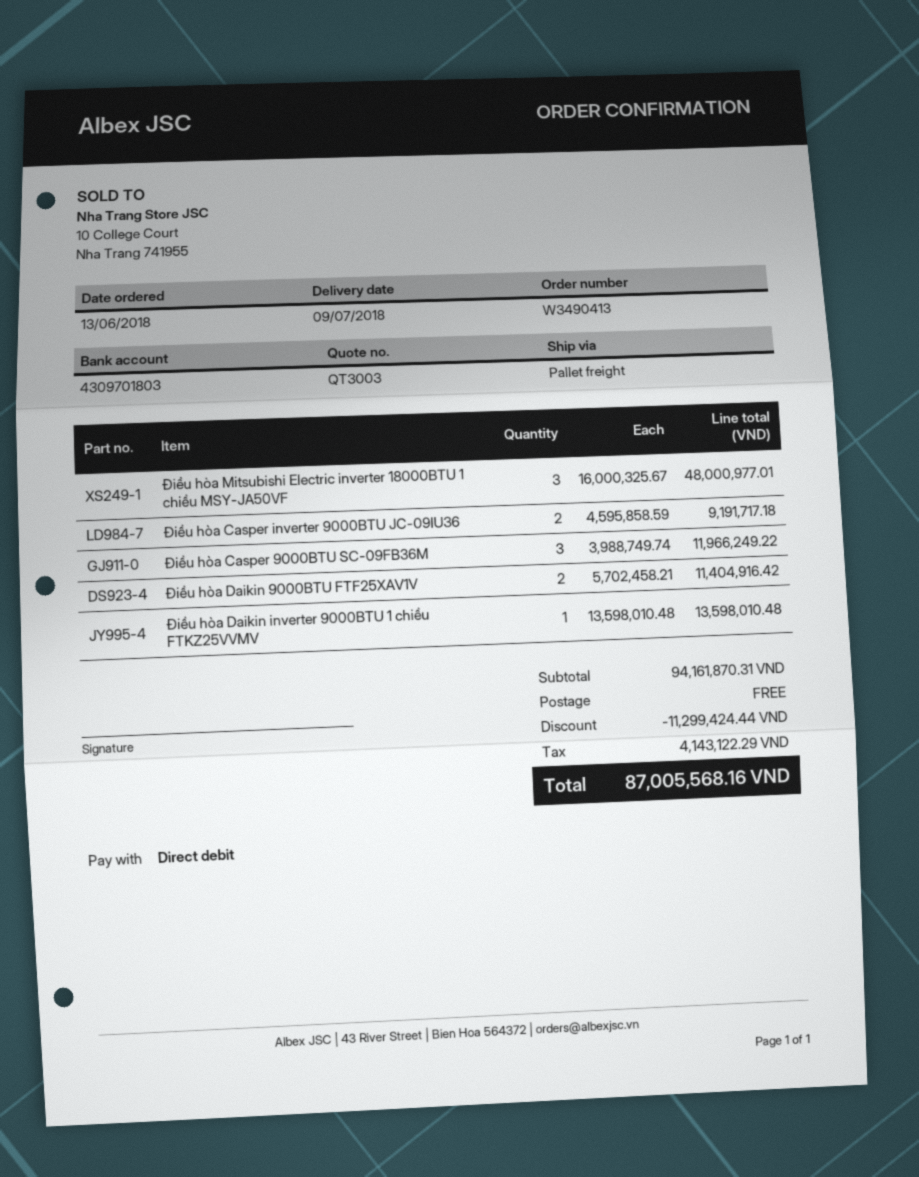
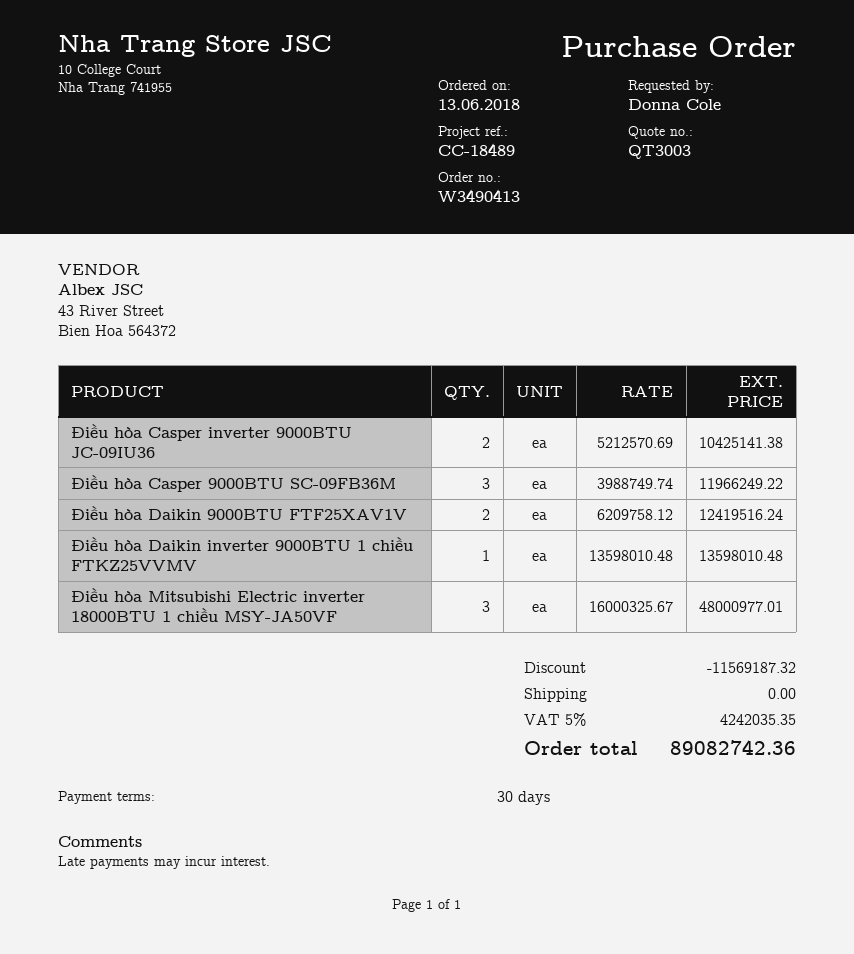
Điều hòa Casper inverter 9000BTU JC-09IU36: 2 x 4595858.59 = 9191717.18 -> 2 x 5212570.69 = 10425141.38
Điều hòa Daikin 9000BTU FTF25XAV1V: 2 x 5702458.21 = 11404916.42 -> 2 x 6209758.12 = 12419516.24
discount: 11299424.44 -> 11569187.32
tax: 4143122.29 -> 4242035.35
total: 87005568.16 -> 89082742.36

